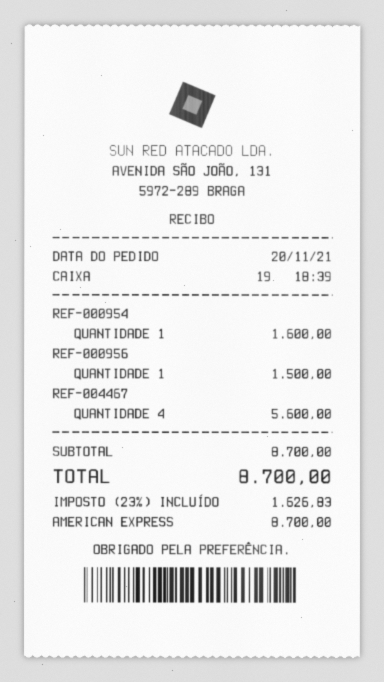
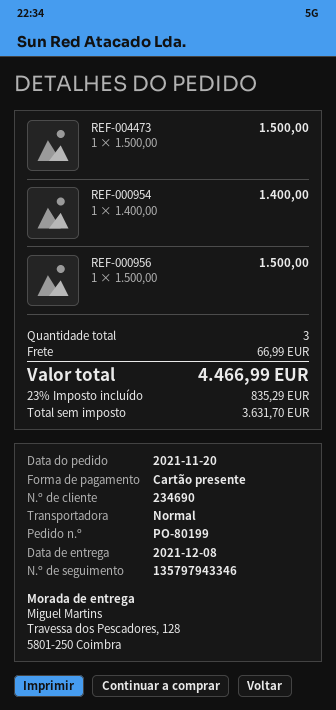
payment method: American Express -> gift card
REF-000954: 1 for 1600.00 -> 1 for 1400.00
REF-004467: 4 for 5600.00 -> none
REF-004473: none -> 1 for 1500.00
shipping: none -> 66.99
tax: 23% = 1626.83 -> 23% = 835.29
total: 8700.00 -> 4466.99

